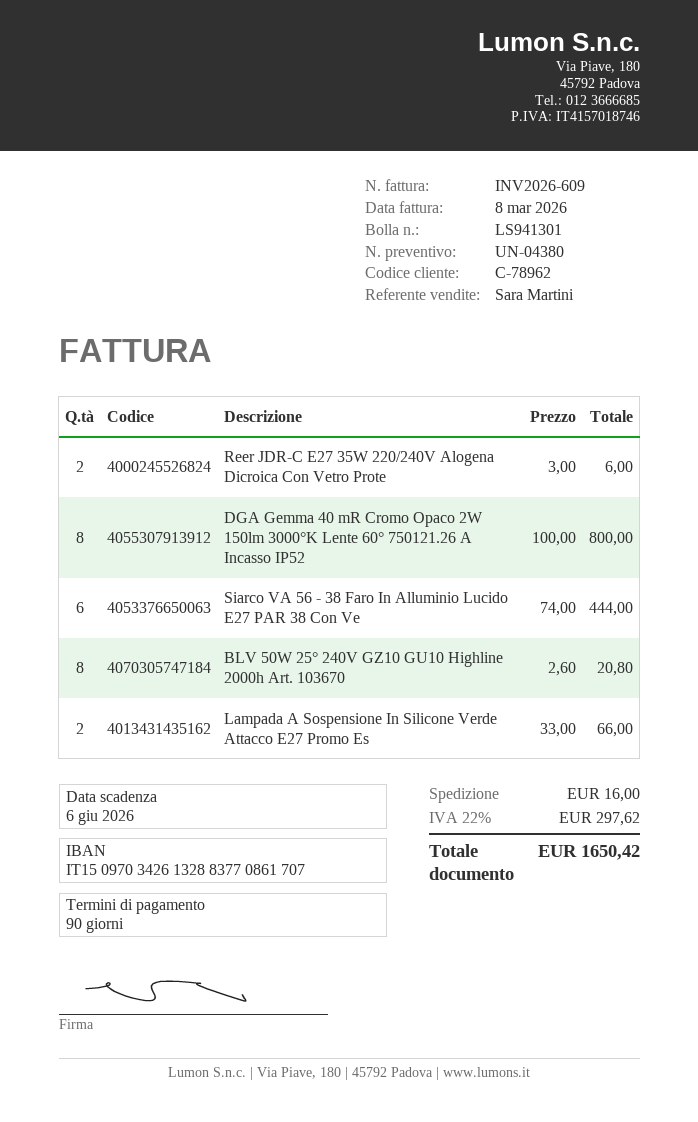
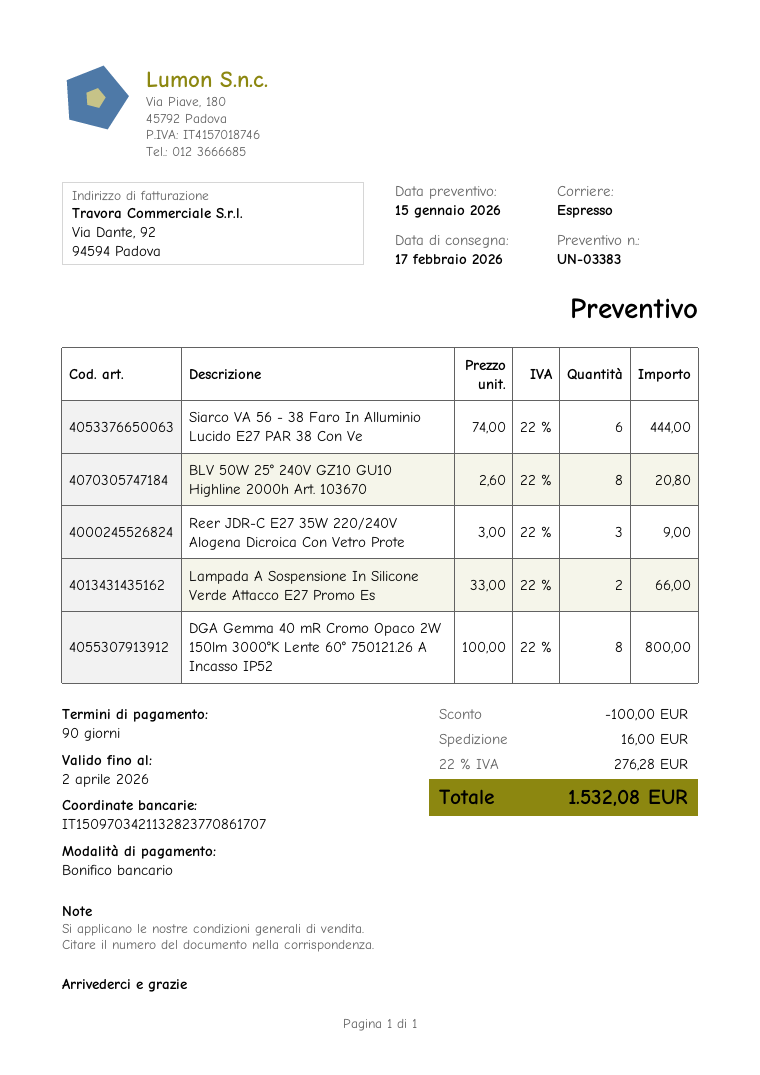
quote number: UN-04380 -> UN-03383
bank account: IT1509703426132883770861707 -> IT1509703421132823770861707
Reer JDR-C E27 35W 220/240V Alogena Dicroica Con Vetro Prote: 2 x 3.00 = 6.00 -> 3 x 3.00 = 9.00
discount: none -> 100.00
tax: 22% = 297.62 -> 22% = 276.28
total: 1650.42 -> 1532.08

